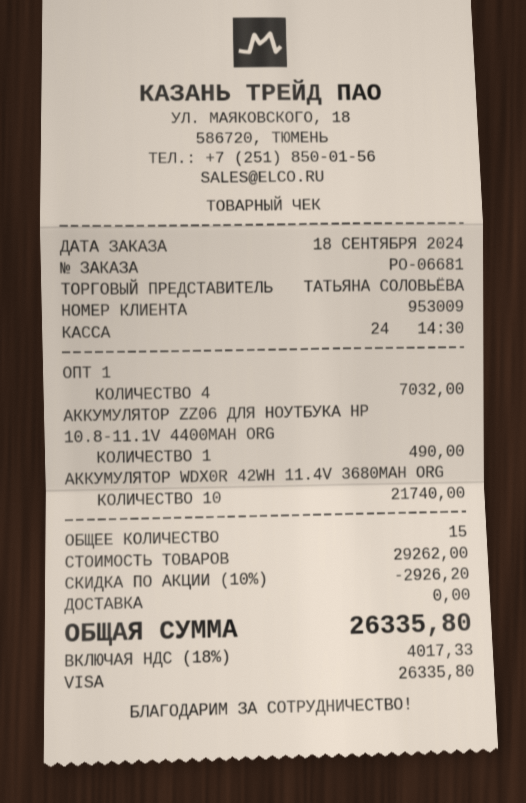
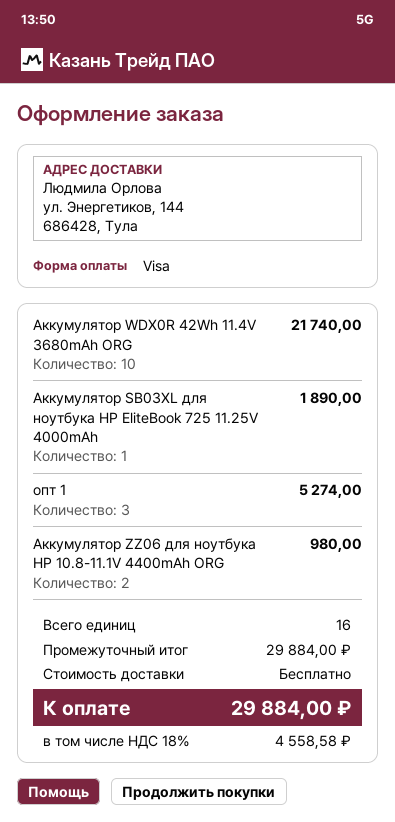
ОПТ 1: 4 for 7032.00 -> 3 for 5274.00
АККУМУЛЯТОР ZZ06 ДЛЯ НОУТБУКА HP 10.8-11.1V 4400MAH ORG: 1 for 490.00 -> 2 for 980.00
Аккумулятор SB03XL для ноутбука HP EliteBook 725 11.25V 4000mAh: none -> 1 for 1890.00
total quantity: 15 -> 16
subtotal: 29262.00 -> 29884.00
discount: 10% = 2926.20 -> none
tax: 18% = 4017.33 -> 18% = 4558.58
total: 26335.80 -> 29884.00

